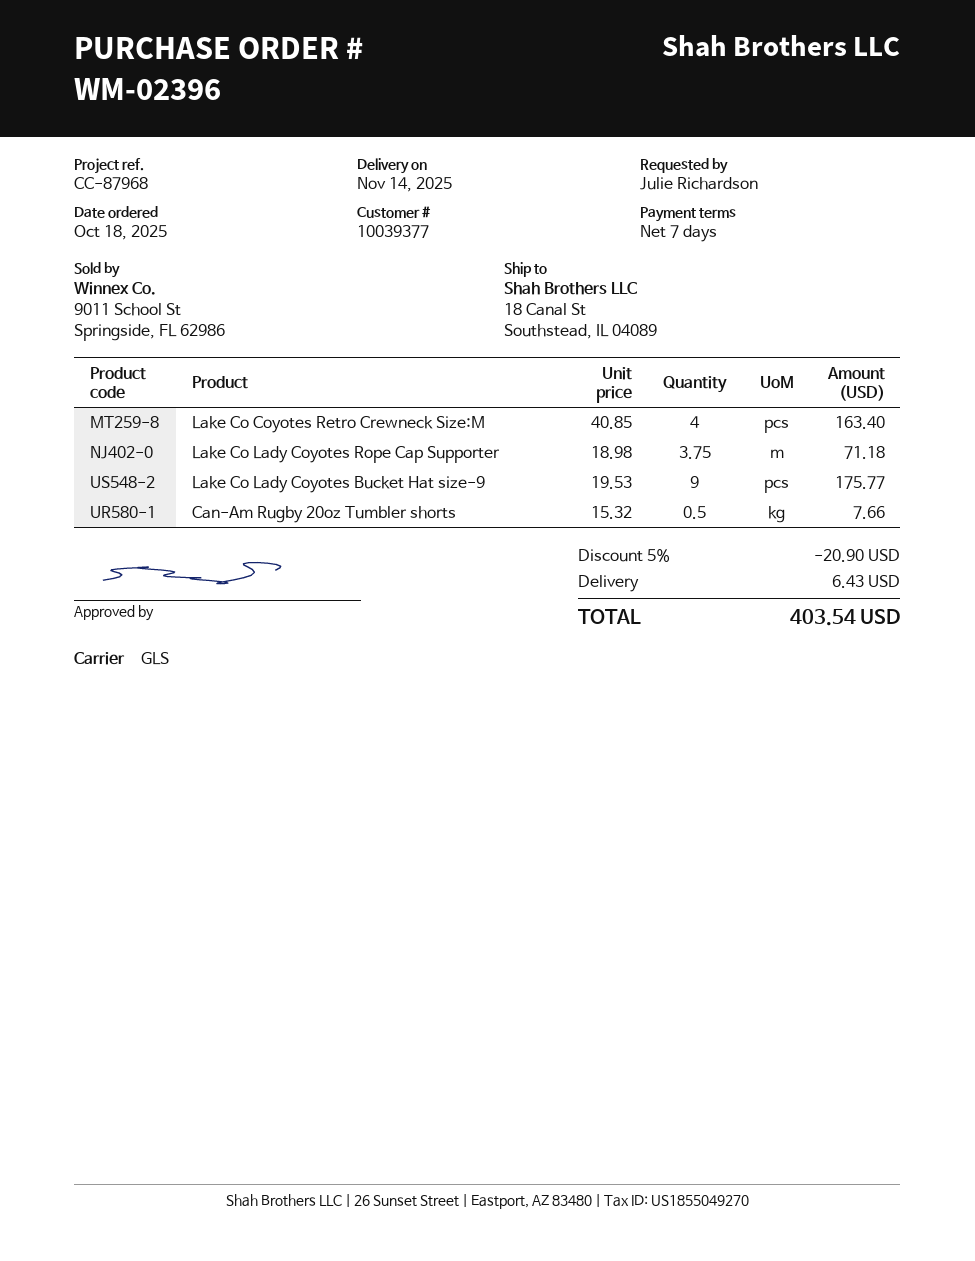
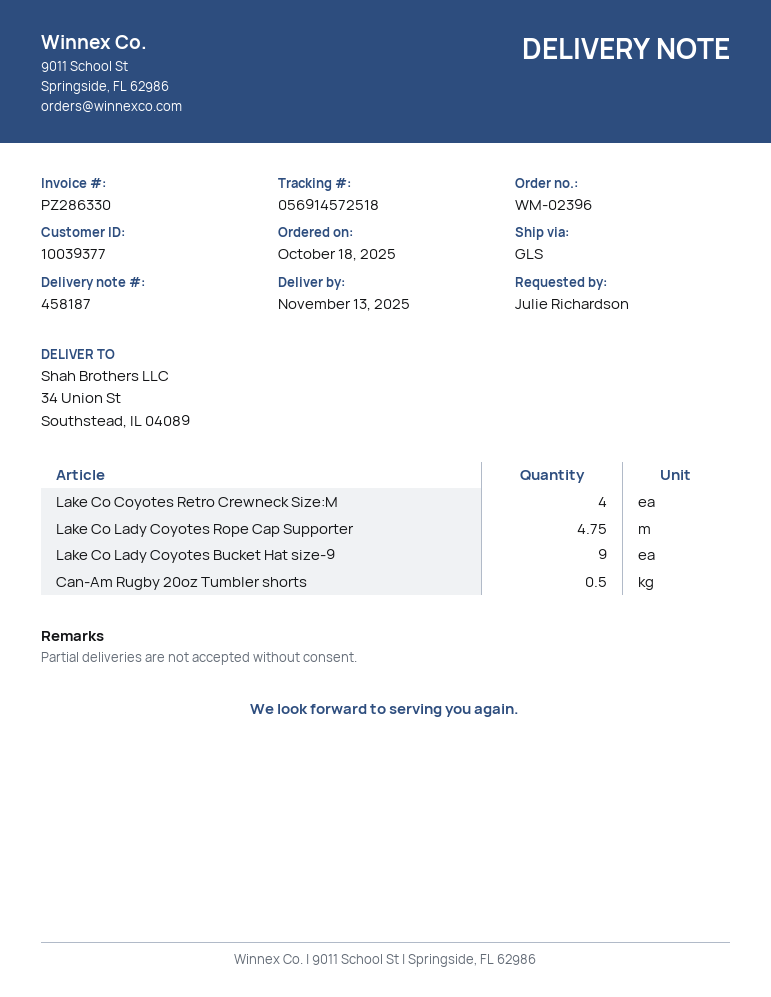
delivery date: 2025-11-14 -> 2025-11-13
ship to: 18 Canal St, Southstead, IL 04089 -> 34 Union St, Southstead, IL 04089
Lake Co Lady Coyotes Rope Cap Supporter: 3.75 -> 4.75

